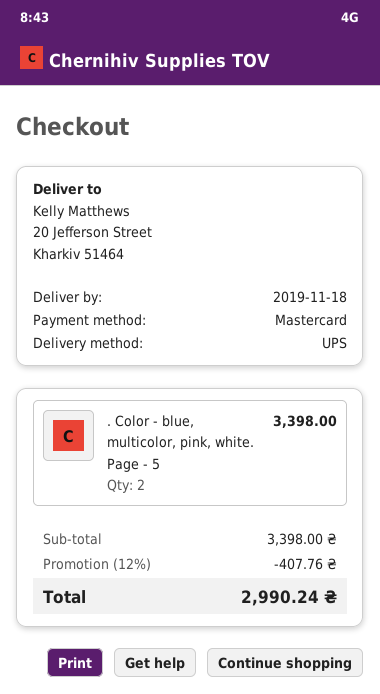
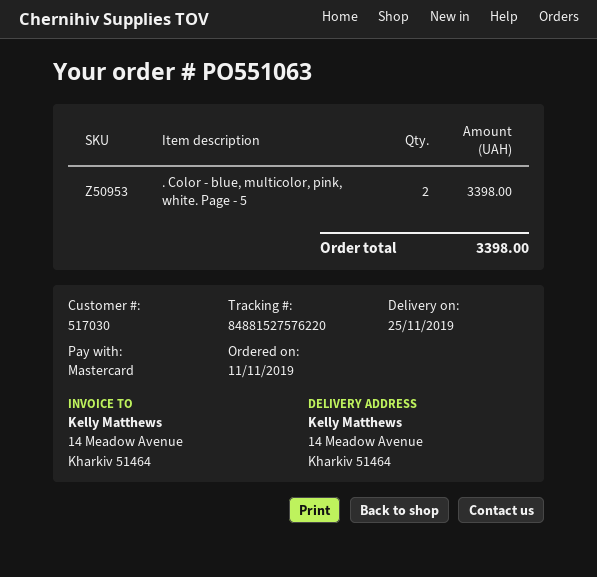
delivery date: 2019-11-18 -> 2019-11-25
ship to: 20 Jefferson Street, Kharkiv 51464 -> 14 Meadow Avenue, Kharkiv 51464
discount: 12% = 407.76 -> none
total: 2990.24 -> 3398.00

